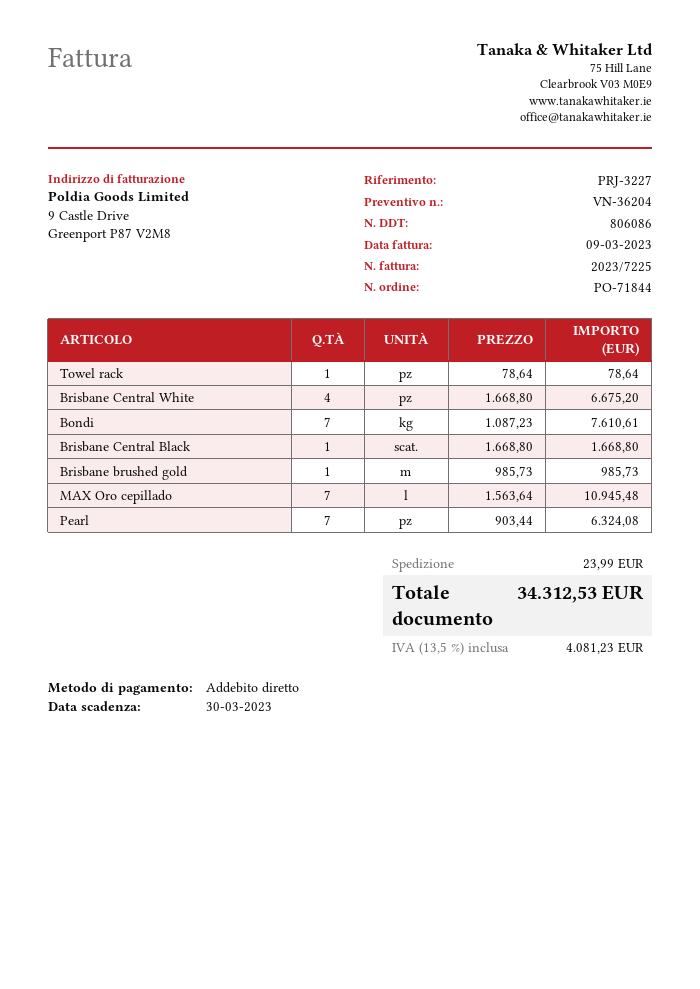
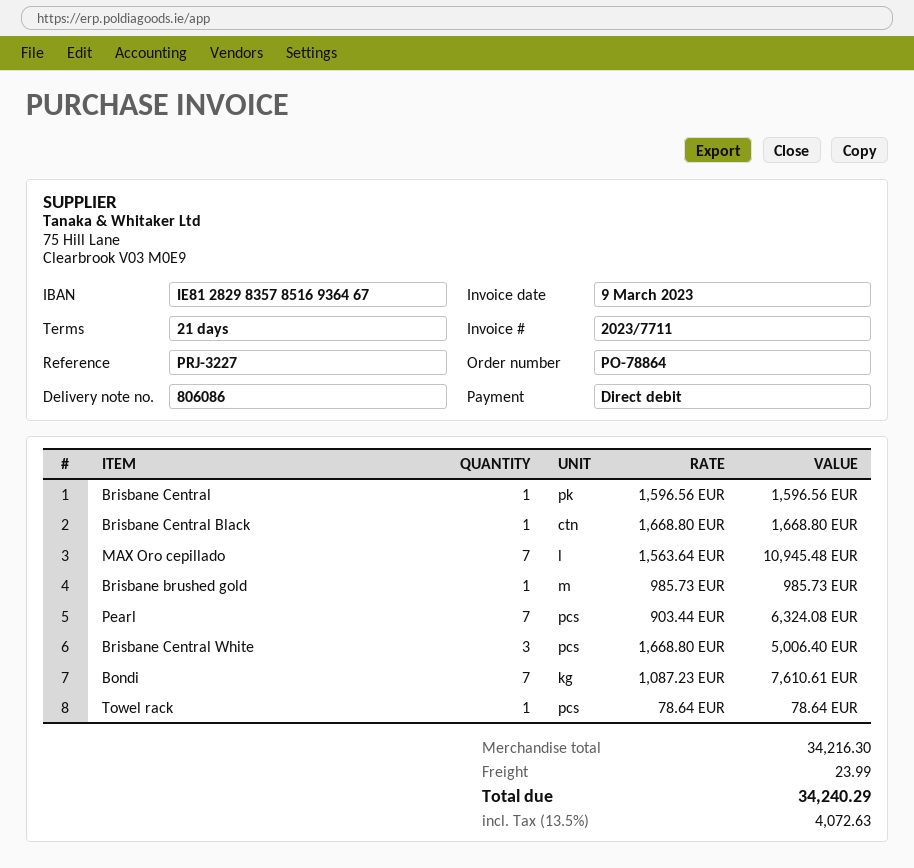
order number: PO-71844 -> PO-78864
invoice number: 2023/7225 -> 2023/7711
Brisbane Central White: 4 x 1668.80 = 6675.20 -> 3 x 1668.80 = 5006.40
Brisbane Central: none -> 1 x 1596.56 = 1596.56
tax: 13.5% = 4081.23 -> 13.5% = 4072.63
total: 34312.53 -> 34240.29

